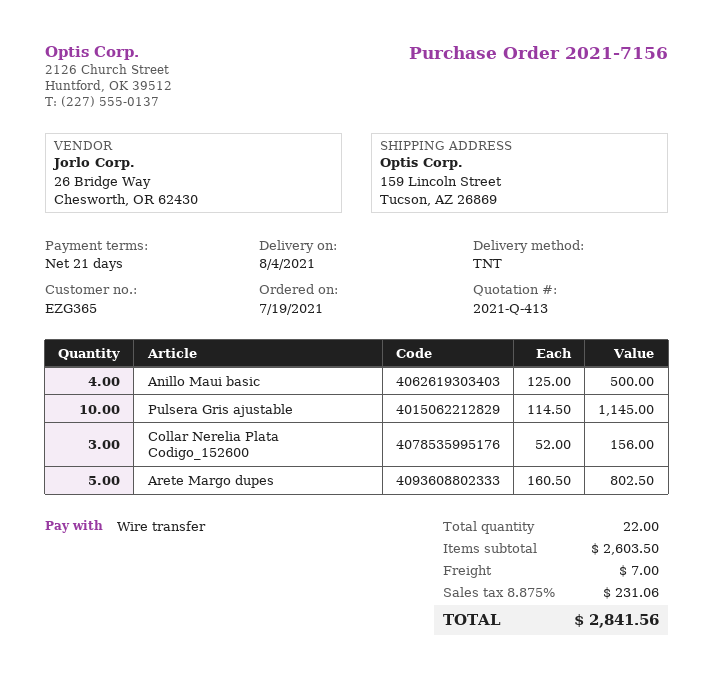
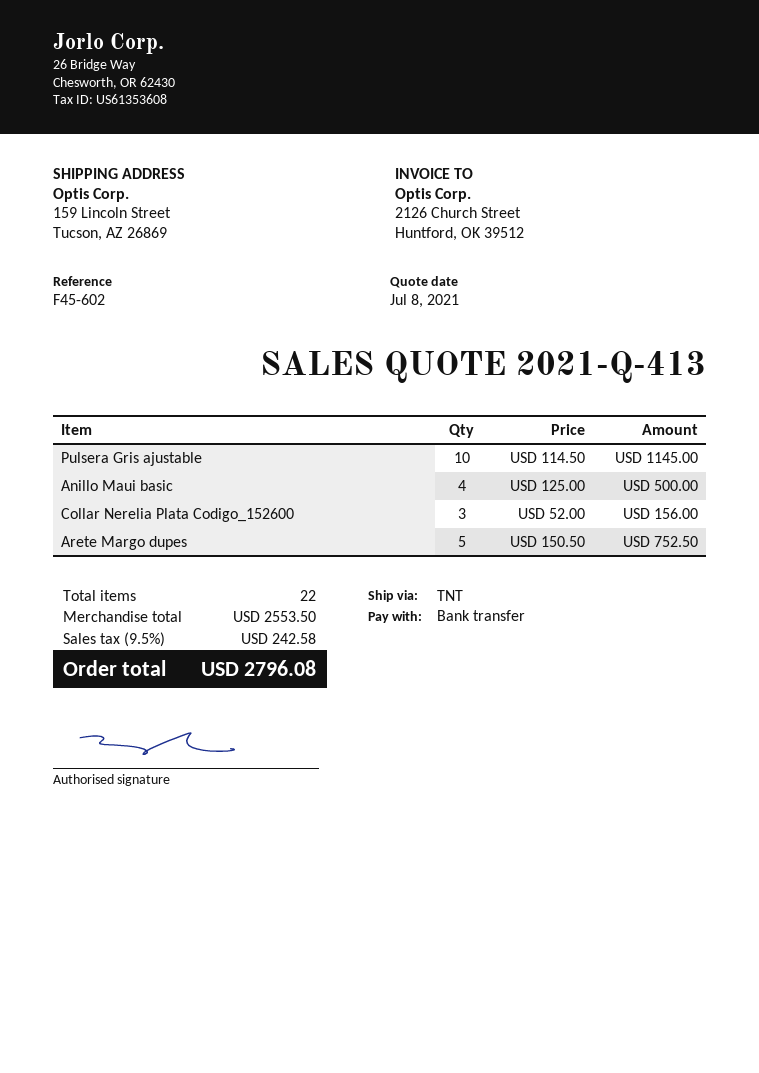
Arete Margo dupes: 5 x 160.50 = 802.50 -> 5 x 150.50 = 752.50
subtotal: 2603.50 -> 2553.50
shipping: 7.00 -> none
tax: 8.875% = 231.06 -> 9.5% = 242.58
total: 2841.56 -> 2796.08

